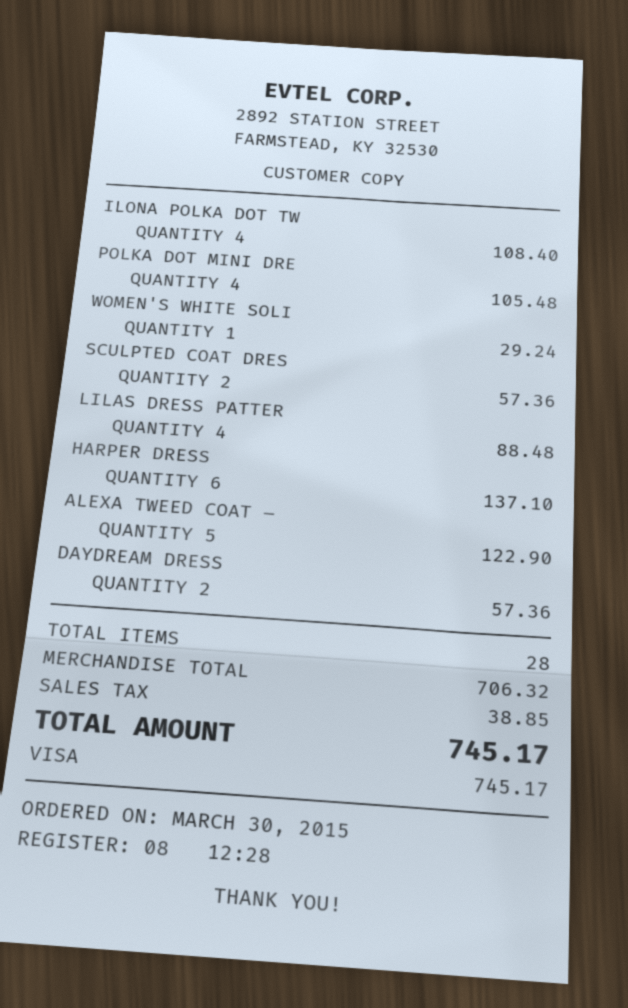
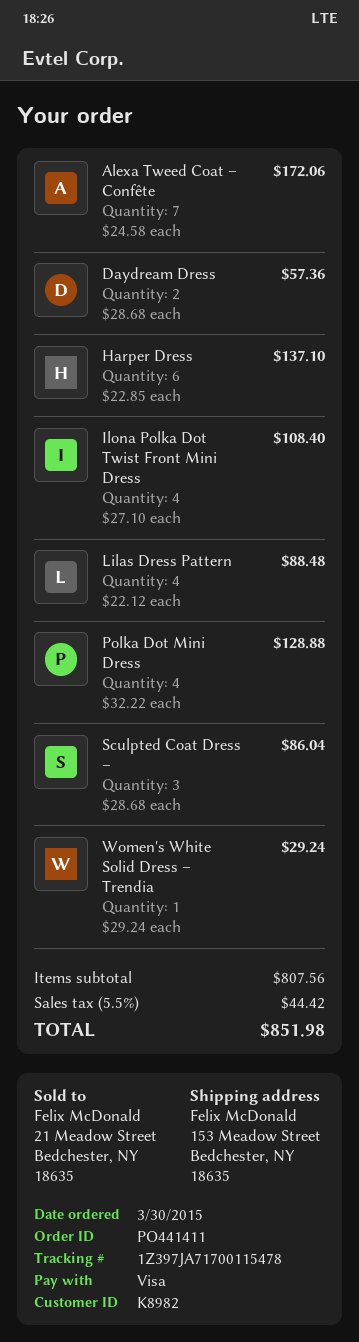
POLKA DOT MINI DRE: 4 for 105.48 -> 4 for 128.88
SCULPTED COAT DRES: 2 for 57.36 -> 3 for 86.04
ALEXA TWEED COAT –: 5 for 122.90 -> 7 for 172.06
subtotal: 706.32 -> 807.56
tax: 38.85 -> 44.42
total: 745.17 -> 851.98

